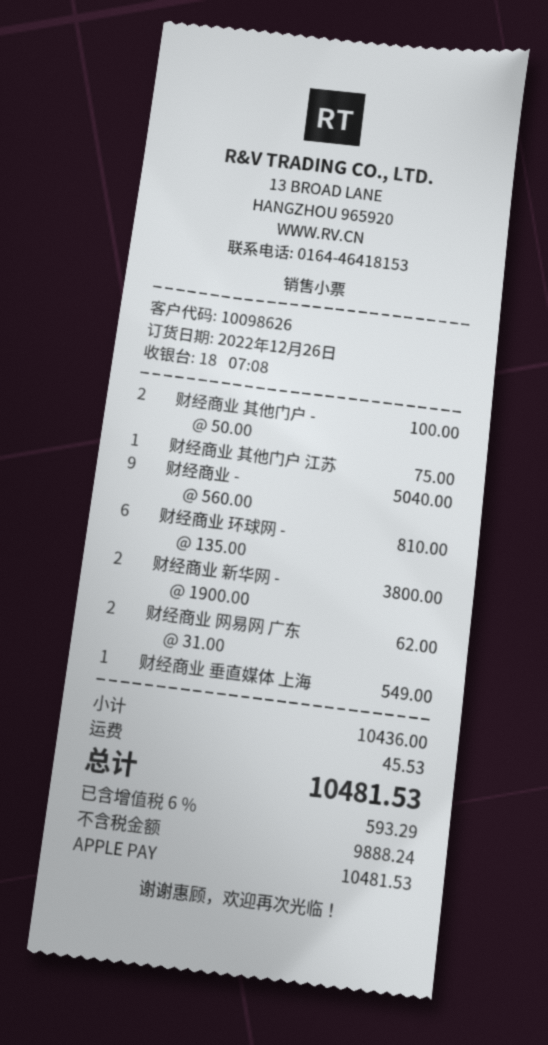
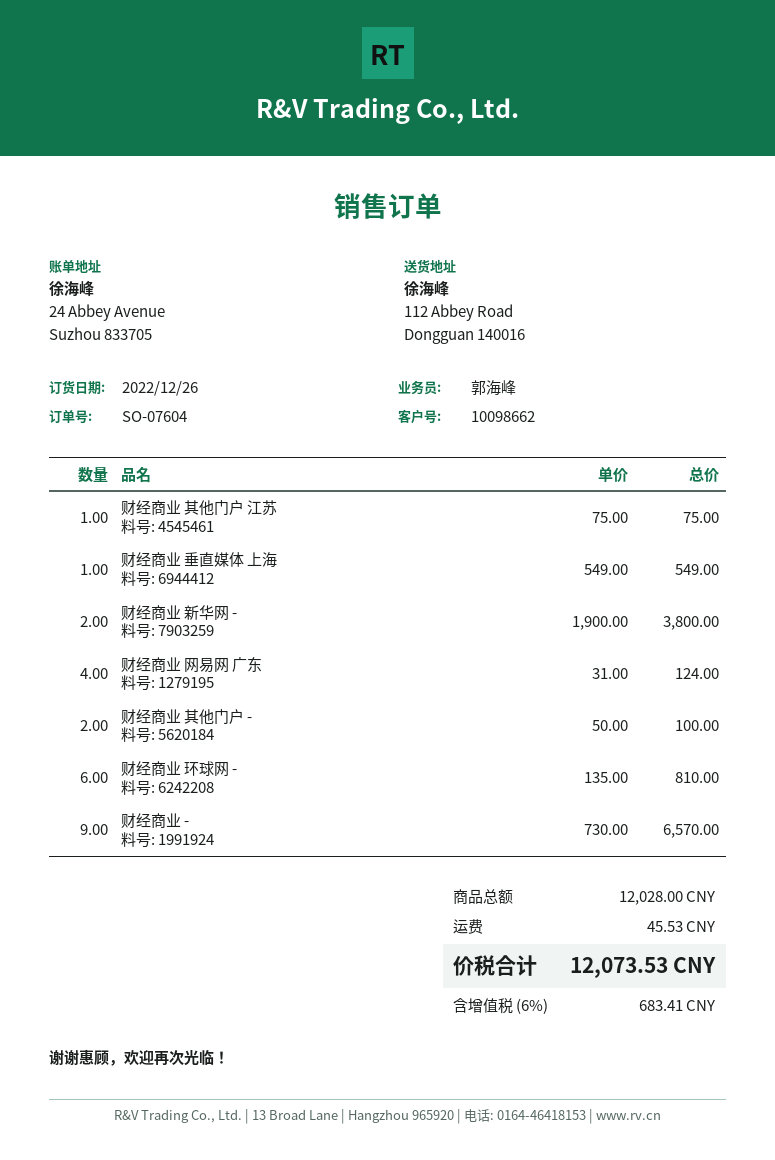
customer number: 10098626 -> 10098662
财经商业 -: 9 x 560.00 = 5040.00 -> 9 x 730.00 = 6570.00
财经商业 网易网 广东: 2 x 31.00 = 62.00 -> 4 x 31.00 = 124.00
subtotal: 10436.00 -> 12028.00
tax: 6% = 593.29 -> 6% = 683.41
total: 10481.53 -> 12073.53

